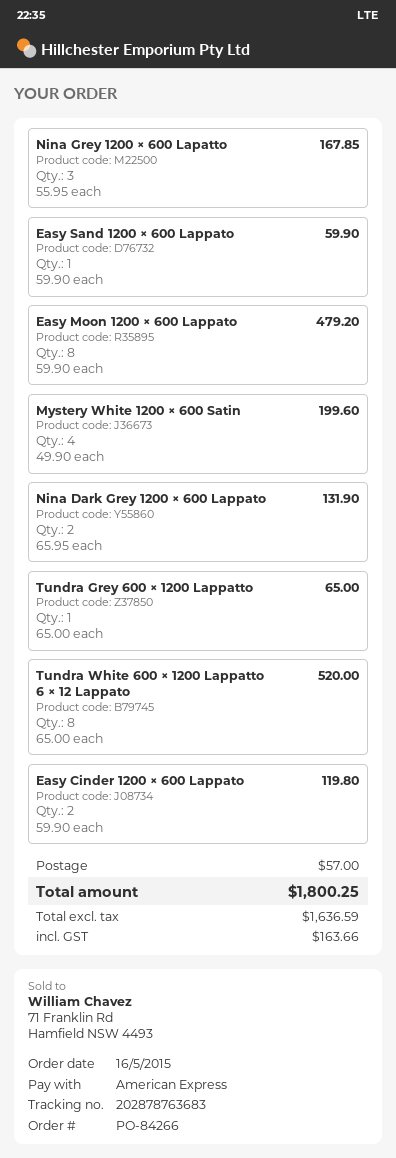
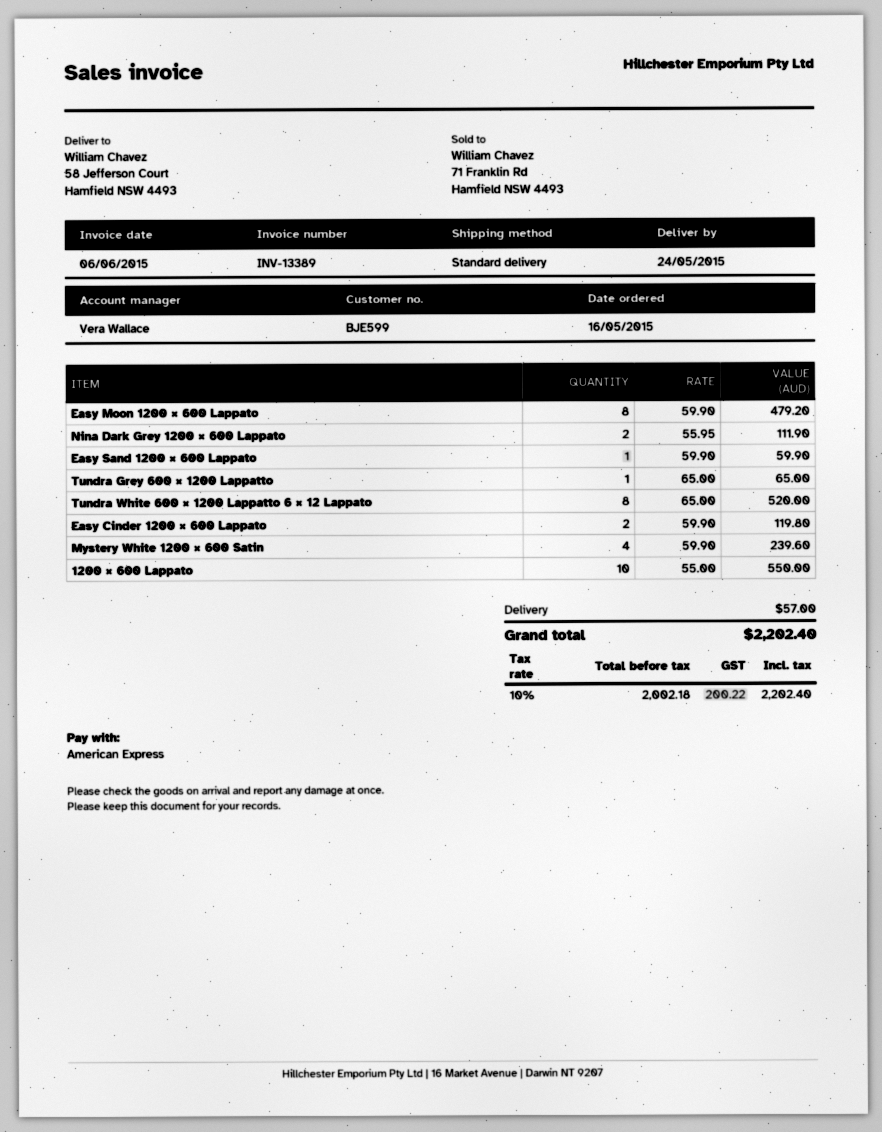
Nina Grey 1200 × 600 Lapatto: 3 x 55.95 = 167.85 -> none
Mystery White 1200 × 600 Satin: 4 x 49.90 = 199.60 -> 4 x 59.90 = 239.60
Nina Dark Grey 1200 × 600 Lappato: 2 x 65.95 = 131.90 -> 2 x 55.95 = 111.90
1200 × 600 Lappato: none -> 10 x 55.00 = 550.00
net: 1636.59 -> 2002.18
tax: 163.66 -> 200.22
total: 1800.25 -> 2202.40

